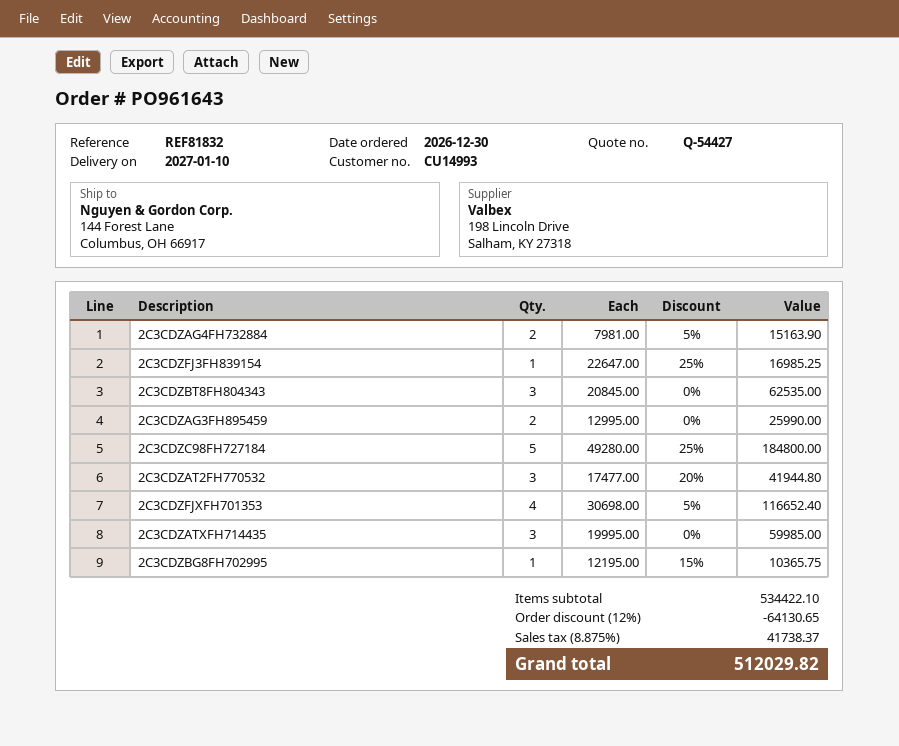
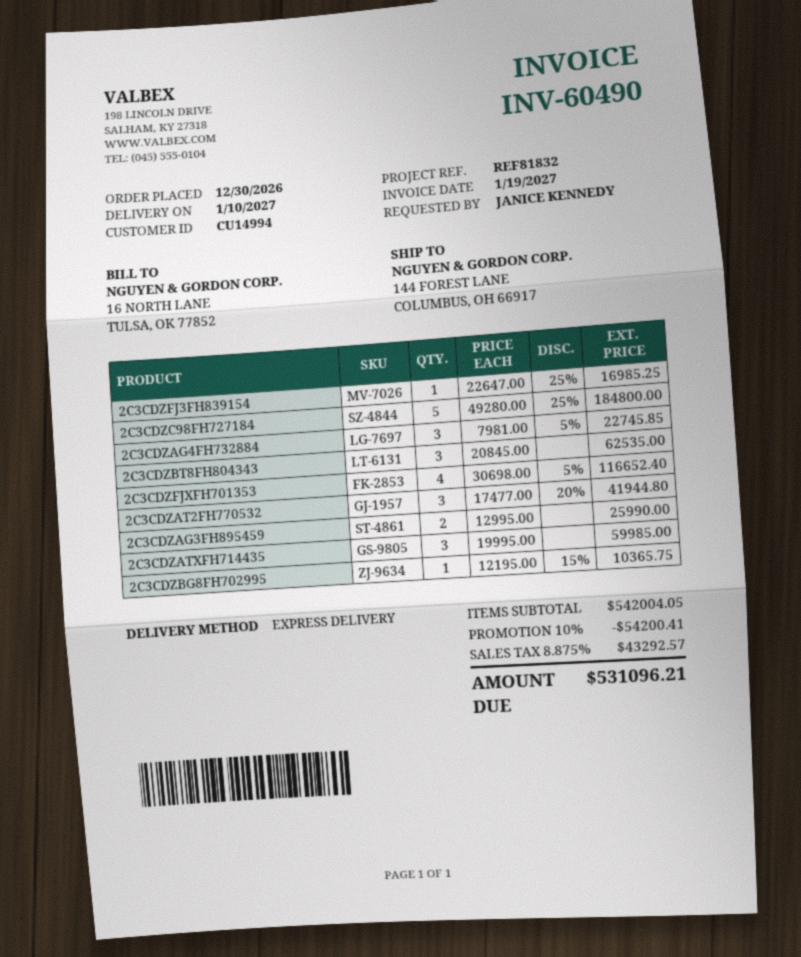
customer number: CU14993 -> CU14994
2C3CDZAG4FH732884: 2 x 7981.00 - 5% = 15163.90 -> 3 x 7981.00 - 5% = 22745.85
subtotal: 534422.10 -> 542004.05
discount: 12% = 64130.65 -> 10% = 54200.41
tax: 8.875% = 41738.37 -> 8.875% = 43292.57
total: 512029.82 -> 531096.21

